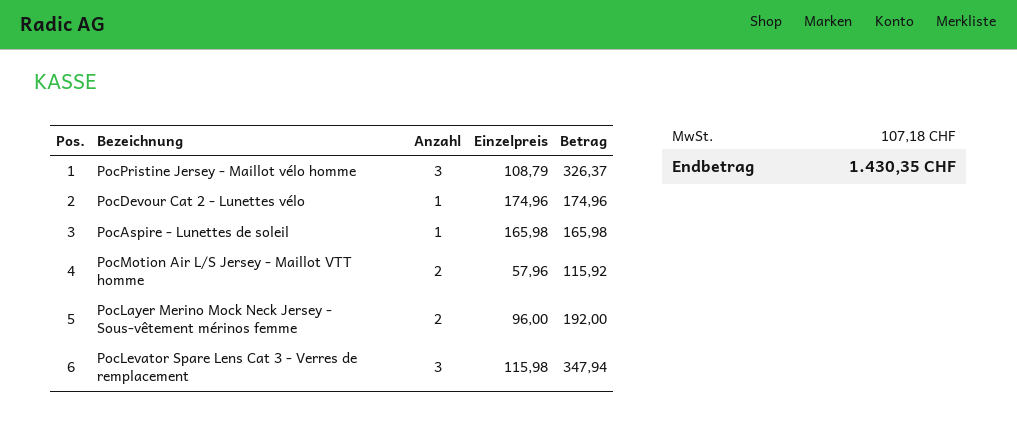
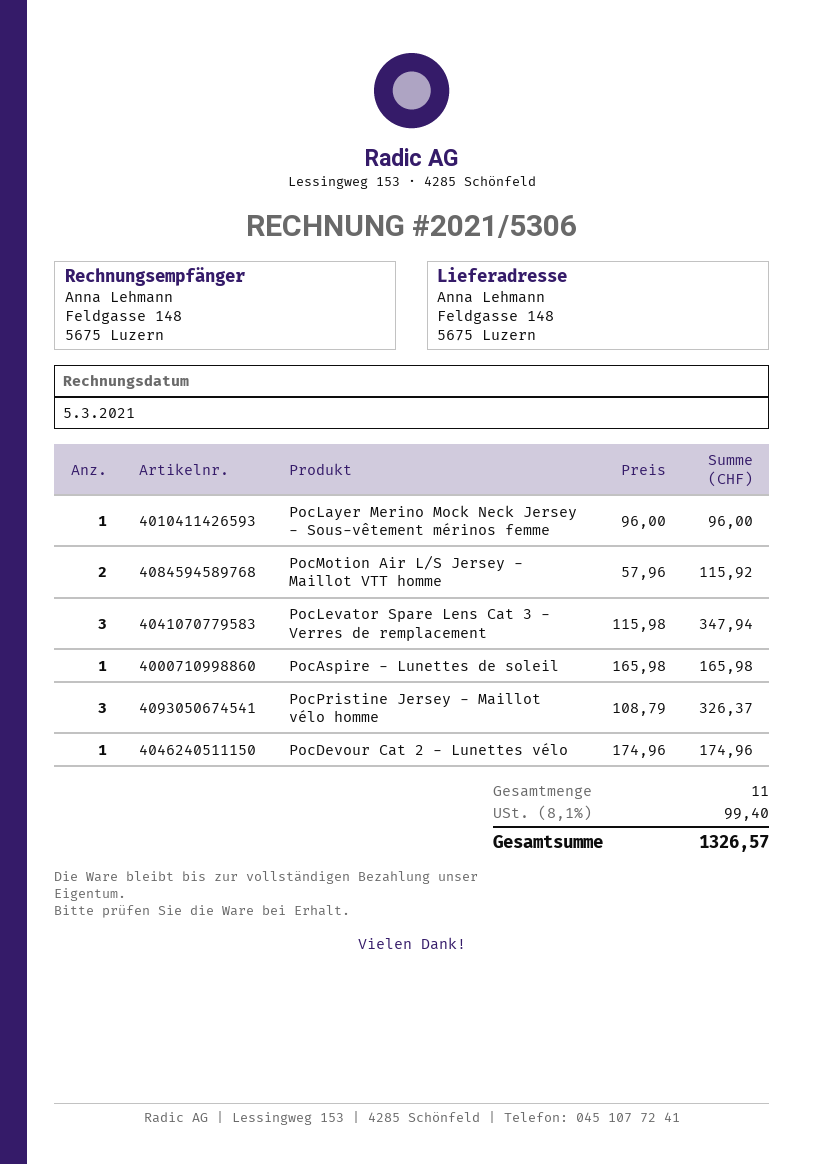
PocLayer Merino Mock Neck Jersey - Sous-vêtement mérinos femme: 2 x 96.00 = 192.00 -> 1 x 96.00 = 96.00
tax: 107.18 -> 99.40
total: 1430.35 -> 1326.57

